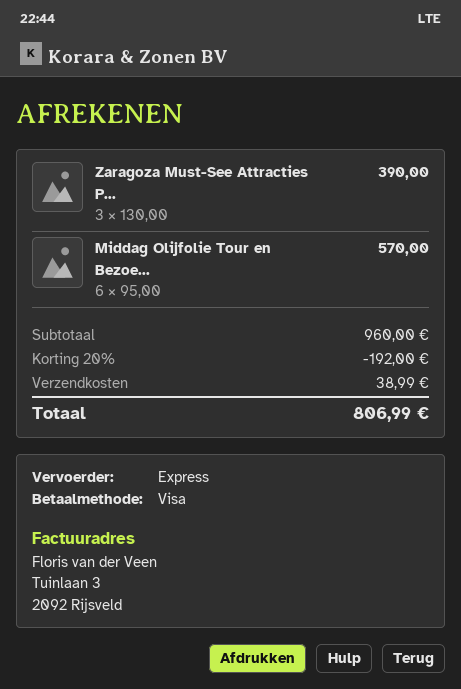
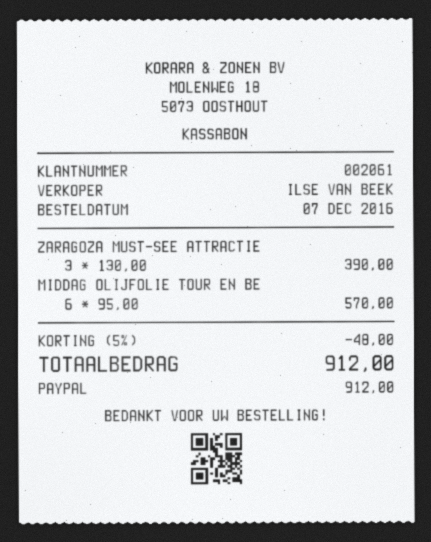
payment method: Visa -> PayPal
discount: 20% = 192.00 -> 5% = 48.00
shipping: 38.99 -> none
total: 806.99 -> 912.00

